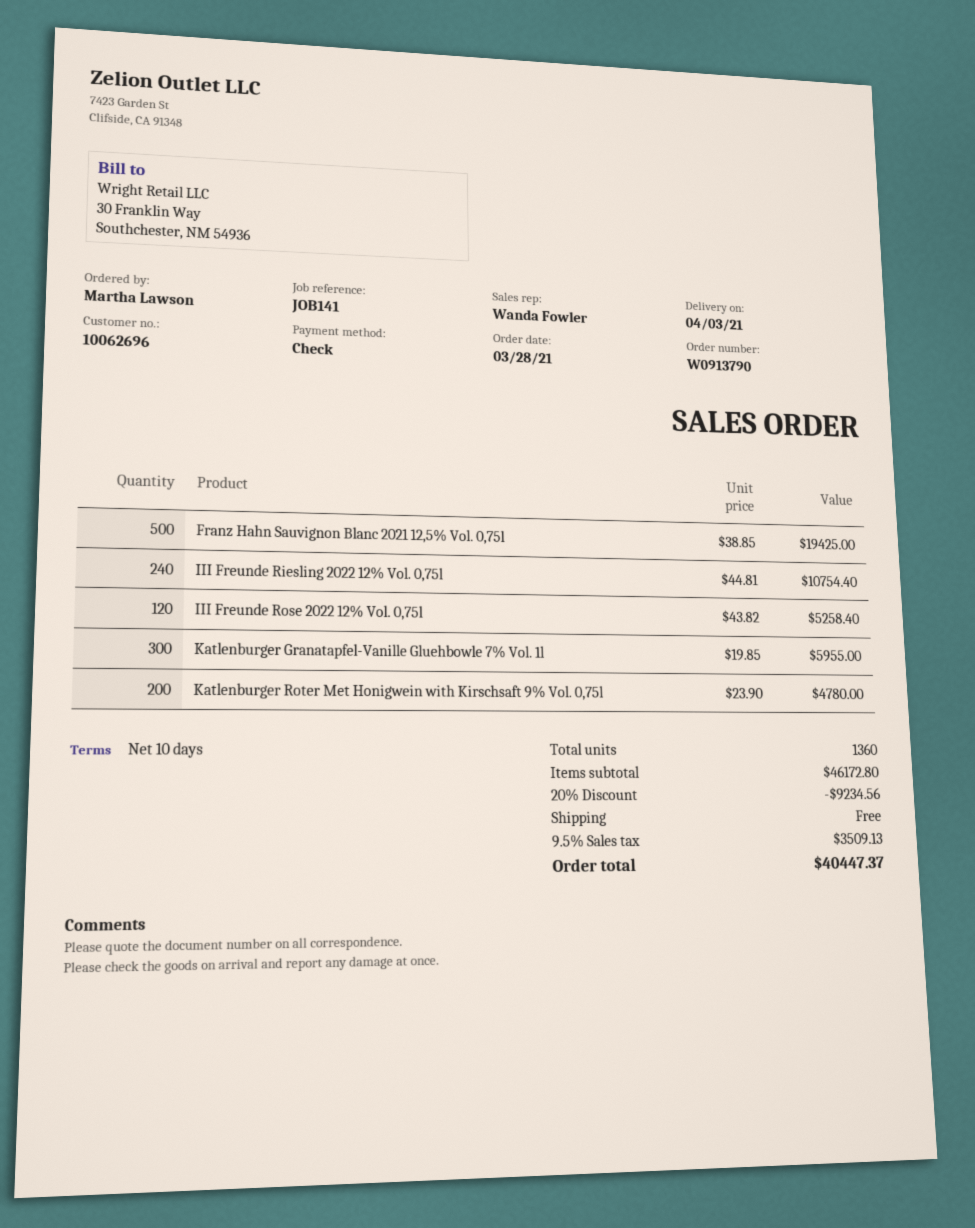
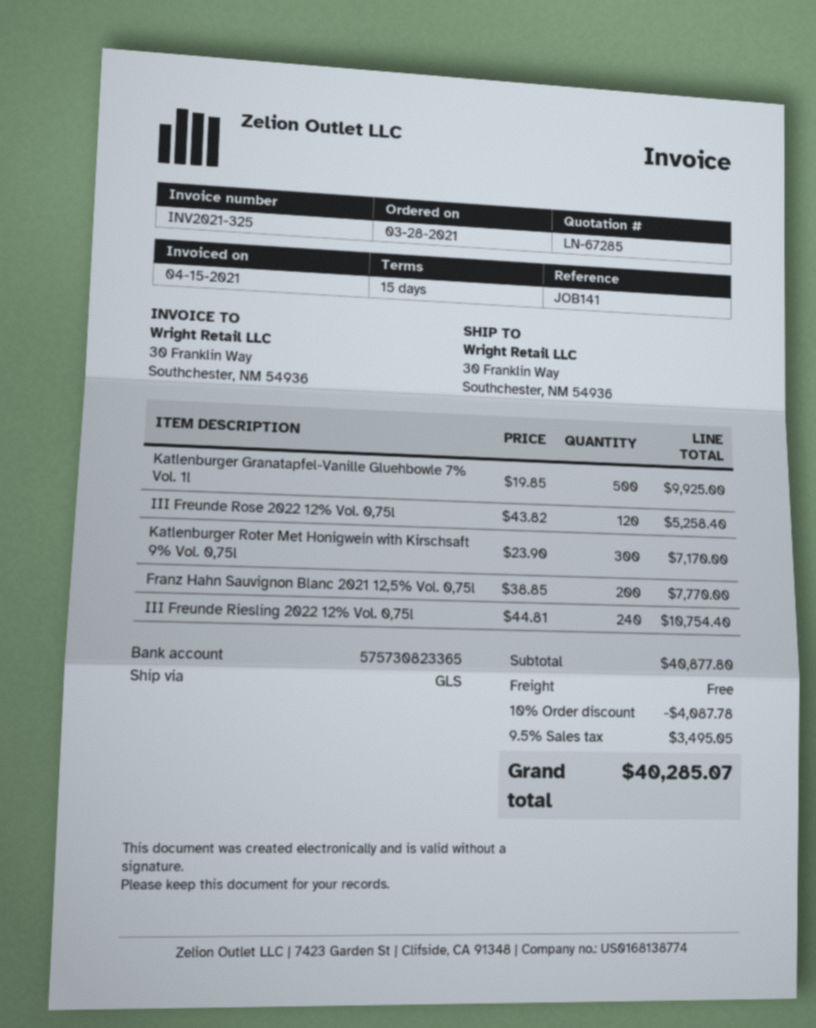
payment terms: 10 days -> 15 days
Franz Hahn Sauvignon Blanc 2021 12,5% Vol. 0,75l: 500 x 38.85 = 19425.00 -> 200 x 38.85 = 7770.00
Katlenburger Granatapfel-Vanille Gluehbowle 7% Vol. 1l: 300 x 19.85 = 5955.00 -> 500 x 19.85 = 9925.00
Katlenburger Roter Met Honigwein with Kirschsaft 9% Vol. 0,75l: 200 x 23.90 = 4780.00 -> 300 x 23.90 = 7170.00
subtotal: 46172.80 -> 40877.80
discount: 20% = 9234.56 -> 10% = 4087.78
tax: 9.5% = 3509.13 -> 9.5% = 3495.05
total: 40447.37 -> 40285.07

